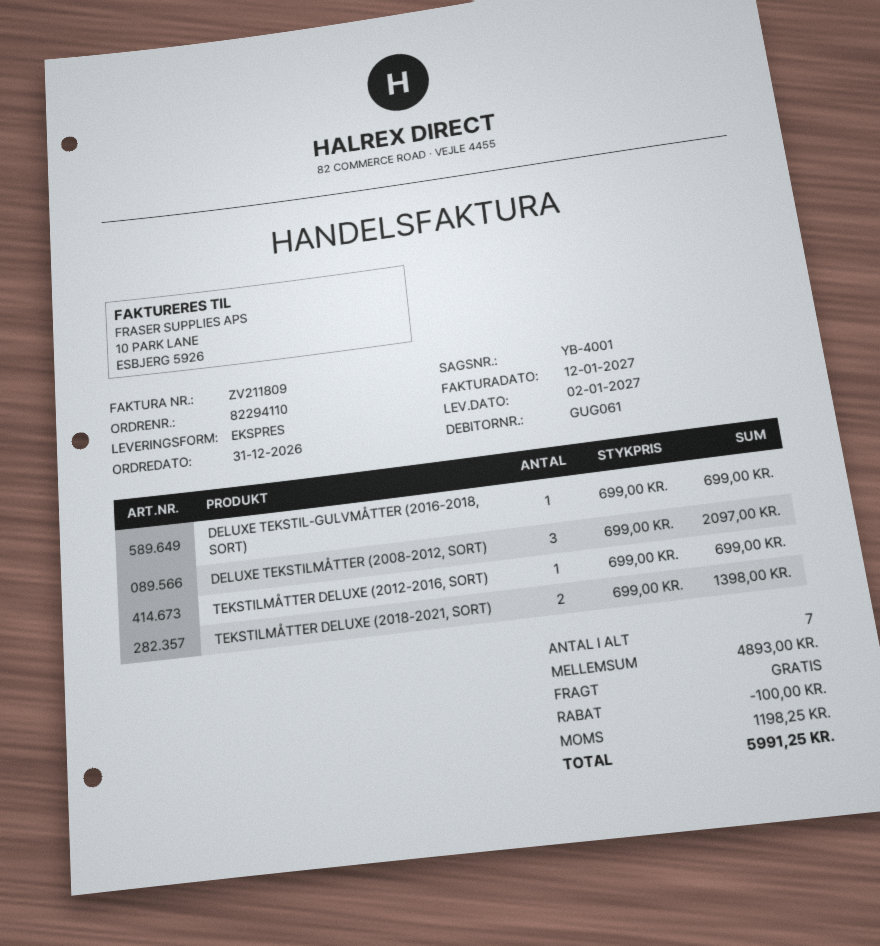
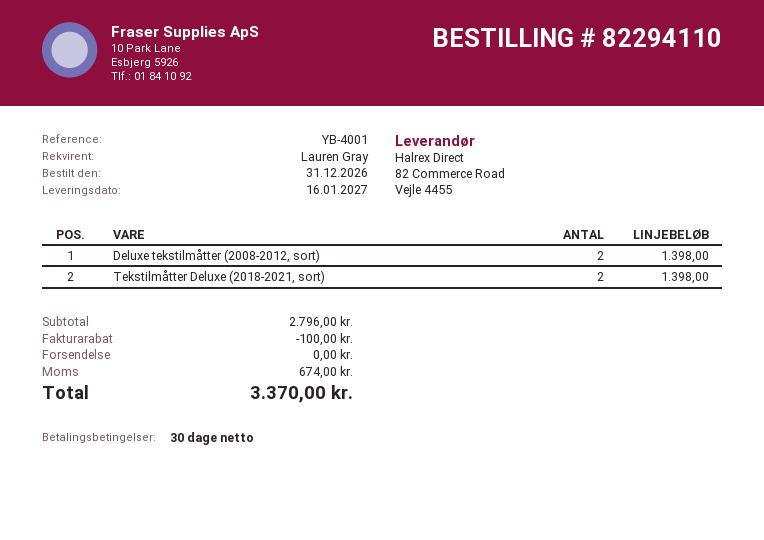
delivery date: 2027-01-02 -> 2027-01-16
DELUXE TEKSTIL-GULVMÅTTER (2016-2018, SORT): 1 for 699.00 -> none
DELUXE TEKSTILMÅTTER (2008-2012, SORT): 3 for 2097.00 -> 2 for 1398.00
TEKSTILMÅTTER DELUXE (2012-2016, SORT): 1 for 699.00 -> none
subtotal: 4893.00 -> 2796.00
tax: 1198.25 -> 674.00
total: 5991.25 -> 3370.00

